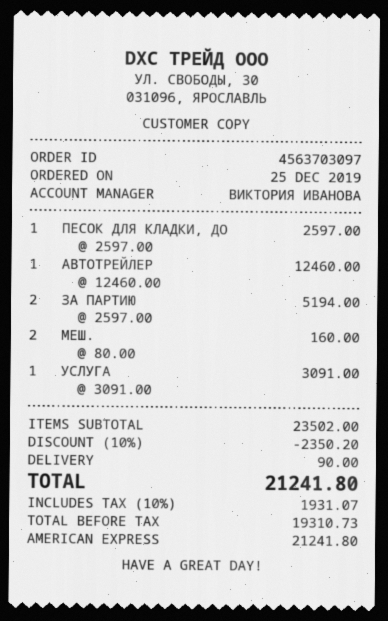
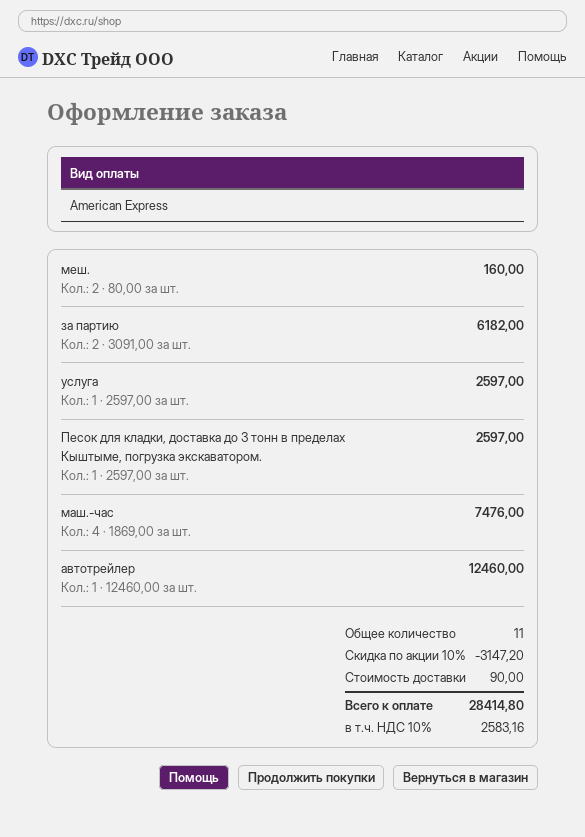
ЗА ПАРТИЮ: 2 x 2597.00 = 5194.00 -> 2 x 3091.00 = 6182.00
УСЛУГА: 1 x 3091.00 = 3091.00 -> 1 x 2597.00 = 2597.00
маш.-час: none -> 4 x 1869.00 = 7476.00
discount: 10% = 2350.20 -> 10% = 3147.20
tax: 10% = 1931.07 -> 10% = 2583.16
total: 21241.80 -> 28414.80

